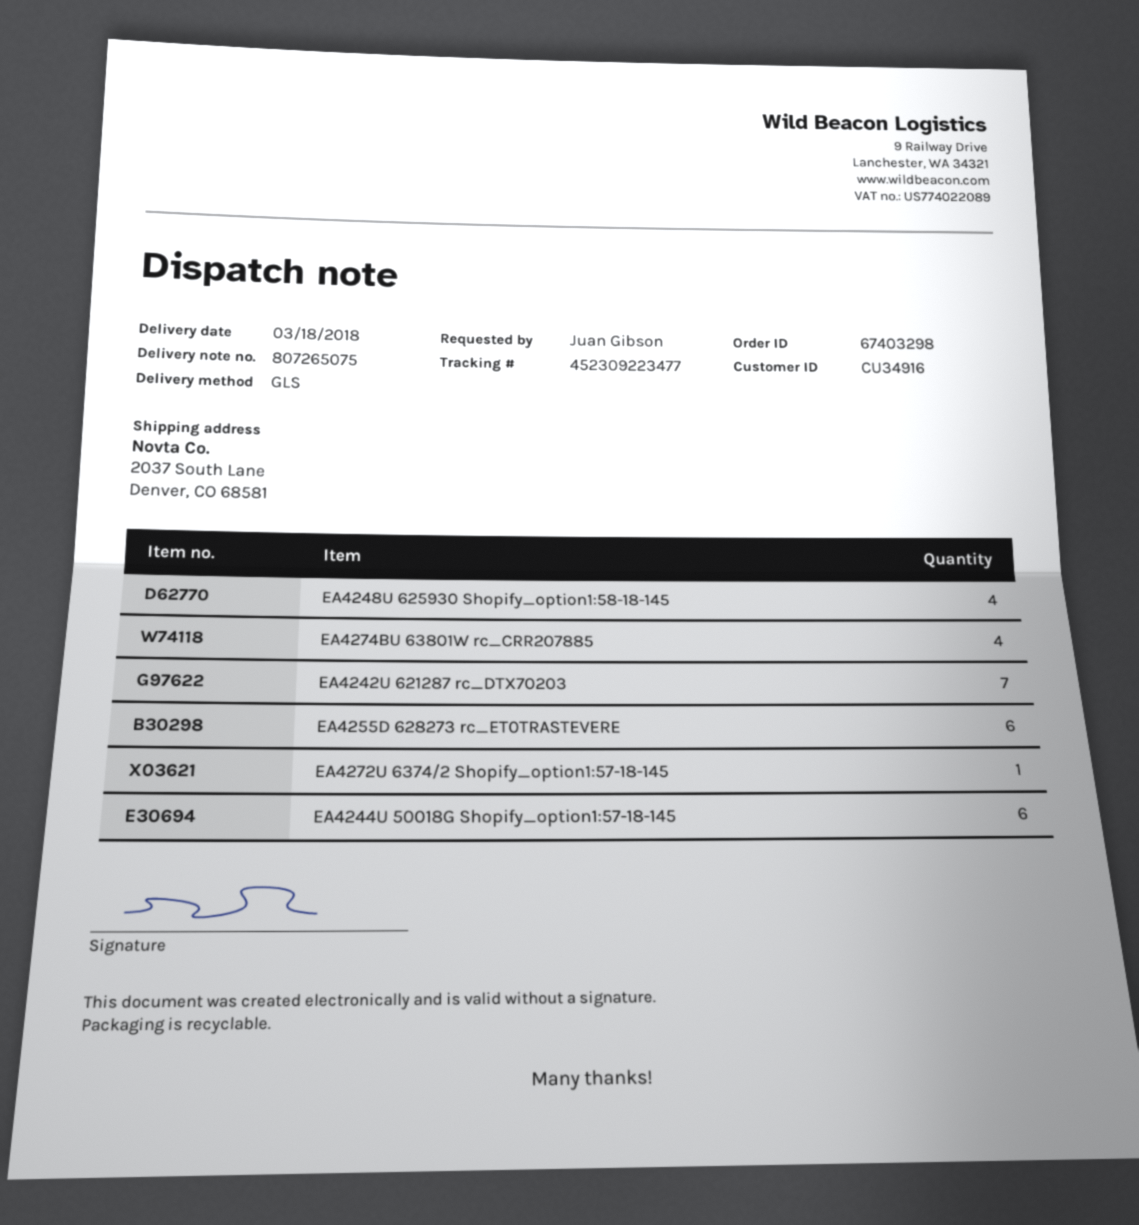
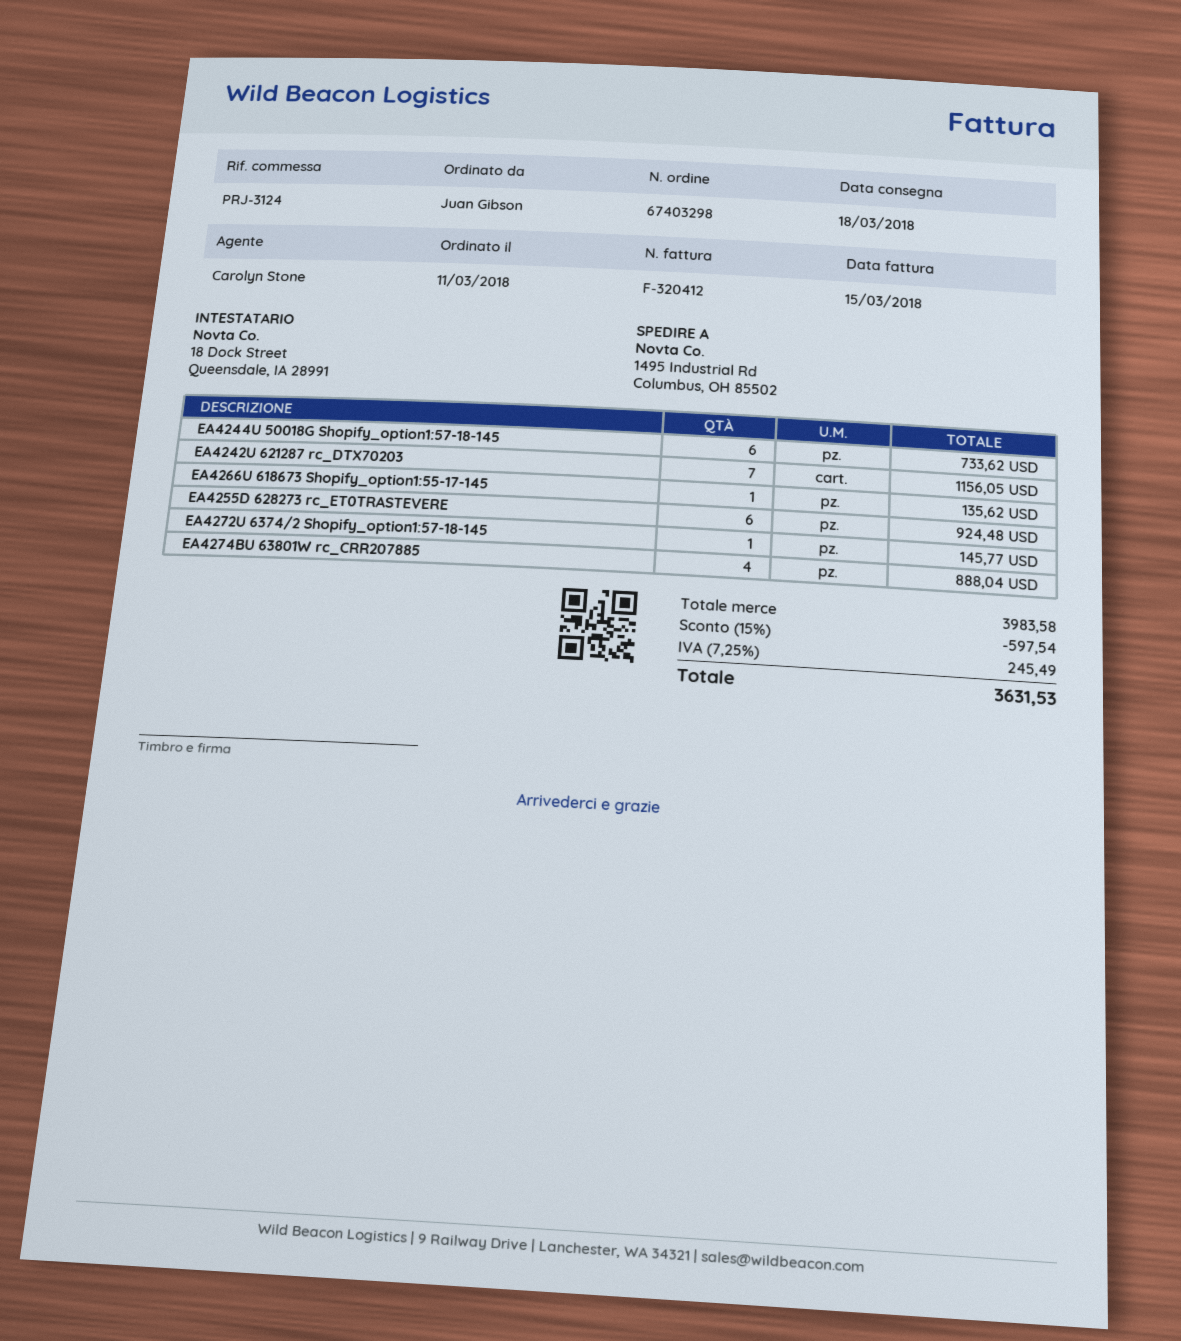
ship to: 2037 South Lane, Denver, CO 68581 -> 1495 Industrial Rd, Columbus, OH 85502
EA4248U 625930 Shopify_option1:58-18-145: 4 -> none
EA4266U 618673 Shopify_option1:55-17-145: none -> 1

